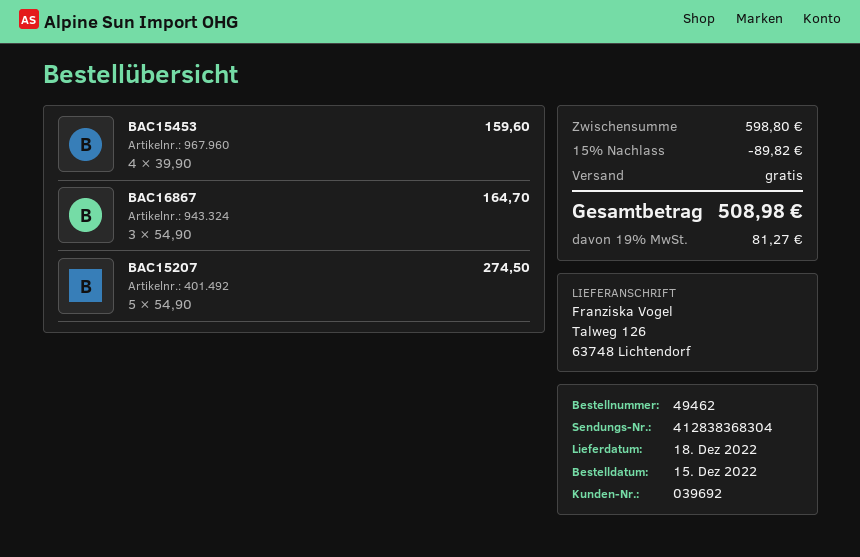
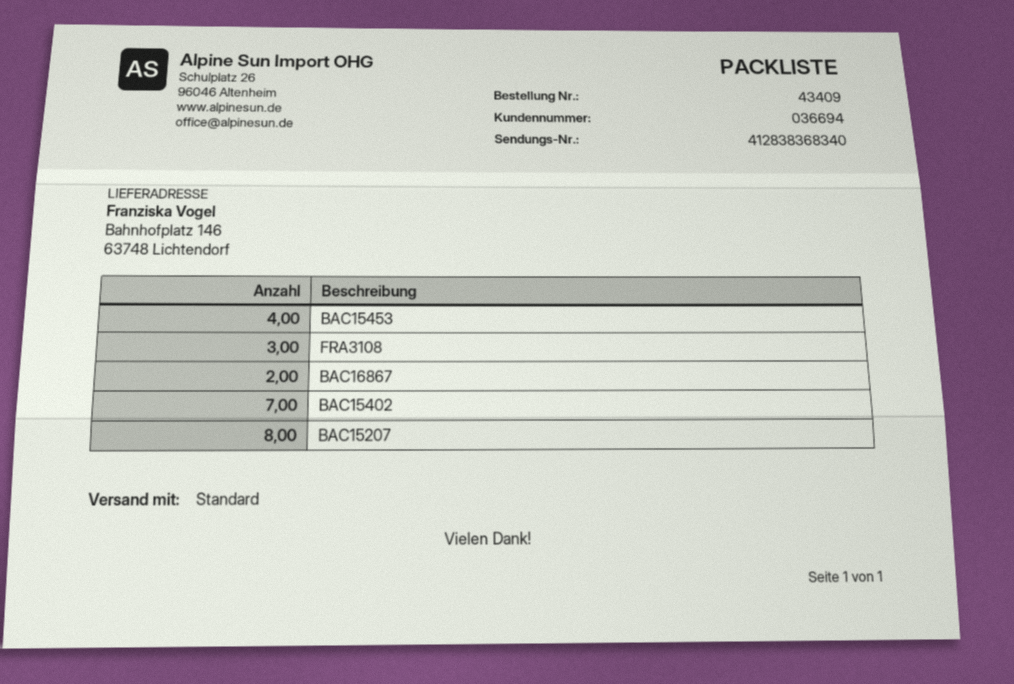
order number: 49462 -> 43409
customer number: 039692 -> 036694
tracking number: 412838368304 -> 412838368340
ship to: Talweg 126, 63748 Lichtendorf -> Bahnhofplatz 146, 63748 Lichtendorf
BAC16867: 3 -> 2
BAC15207: 5 -> 8
FRA3108: none -> 3
BAC15402: none -> 7

